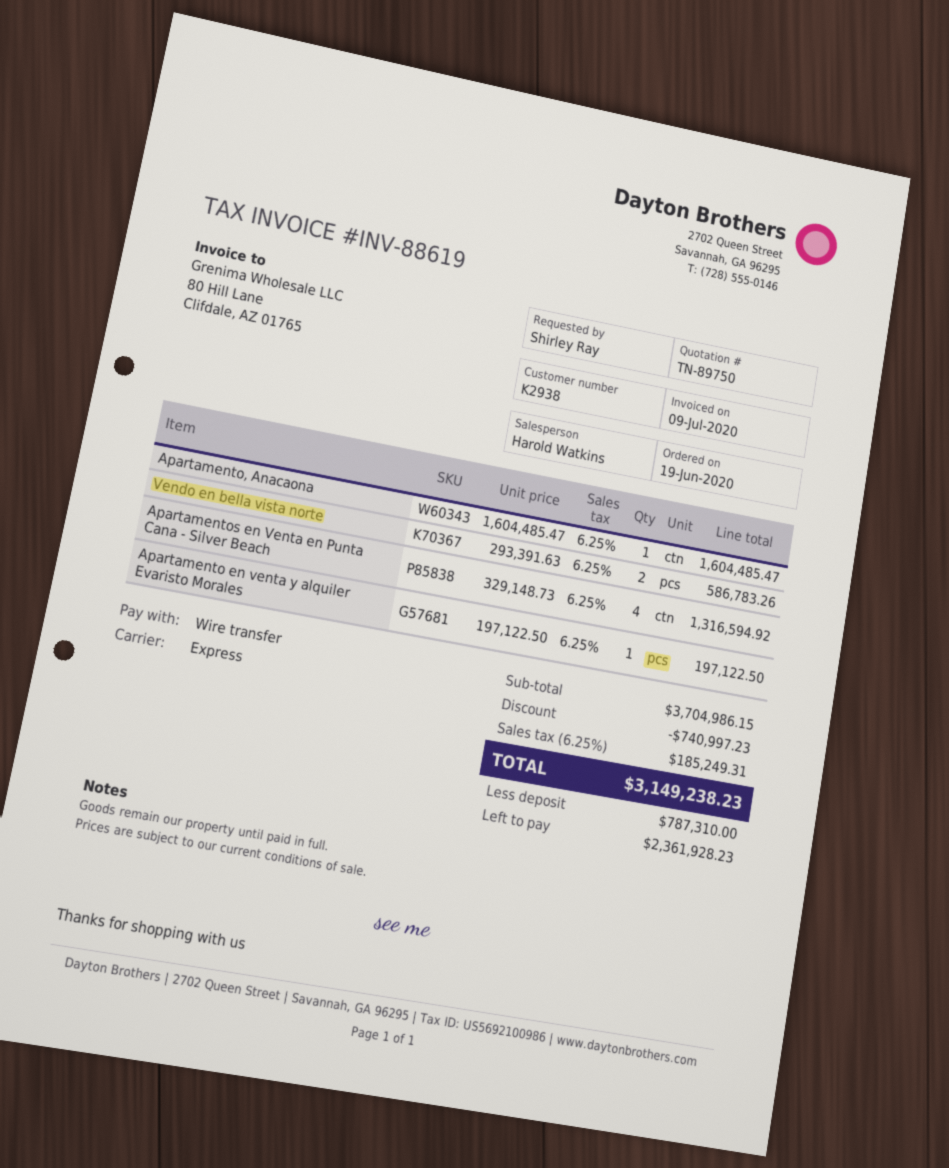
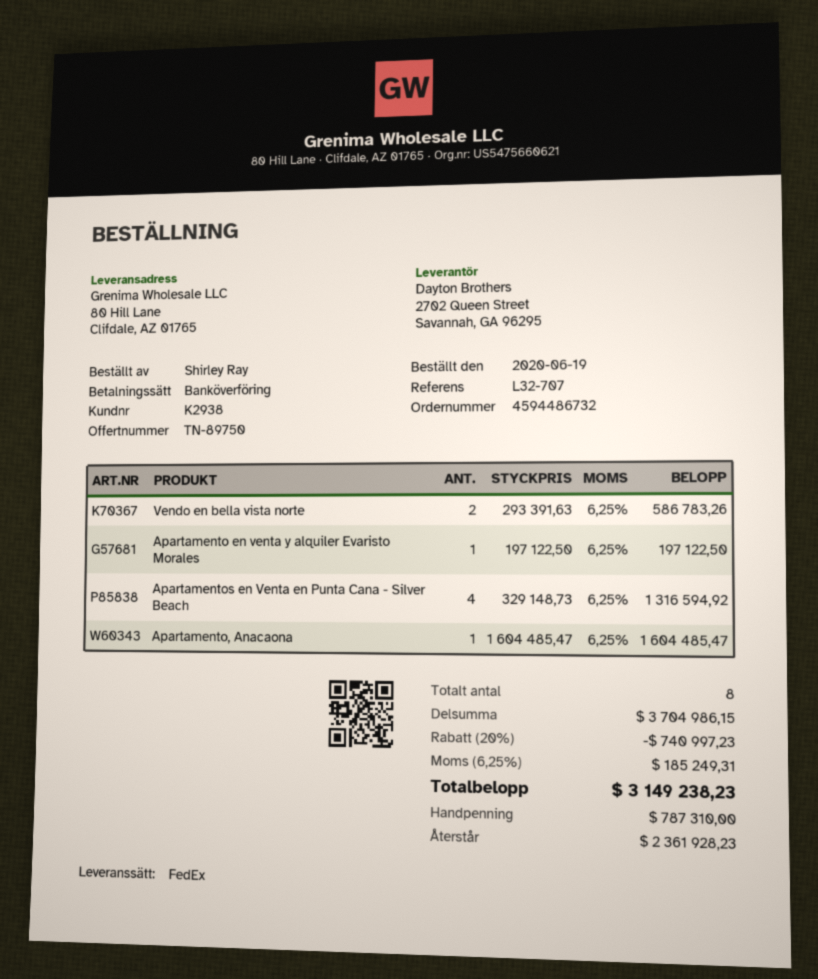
shipping method: express -> FedEx

